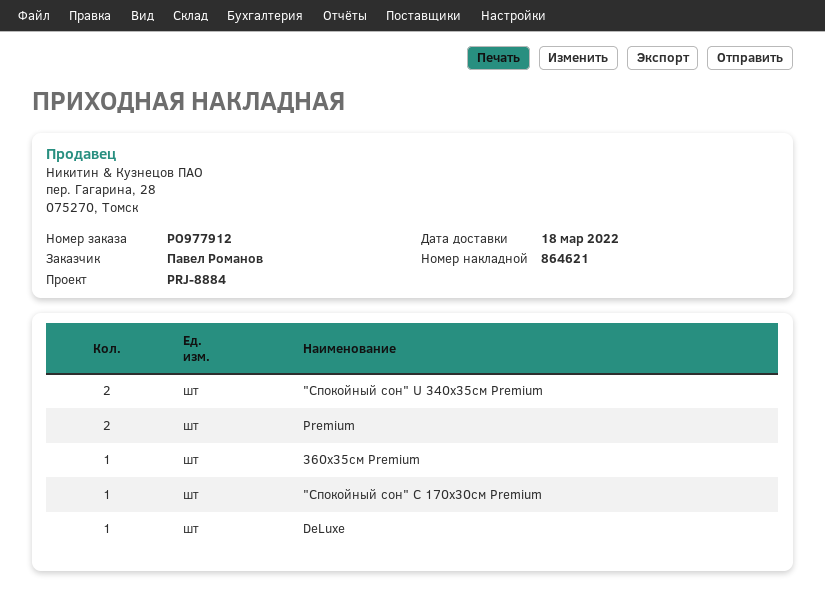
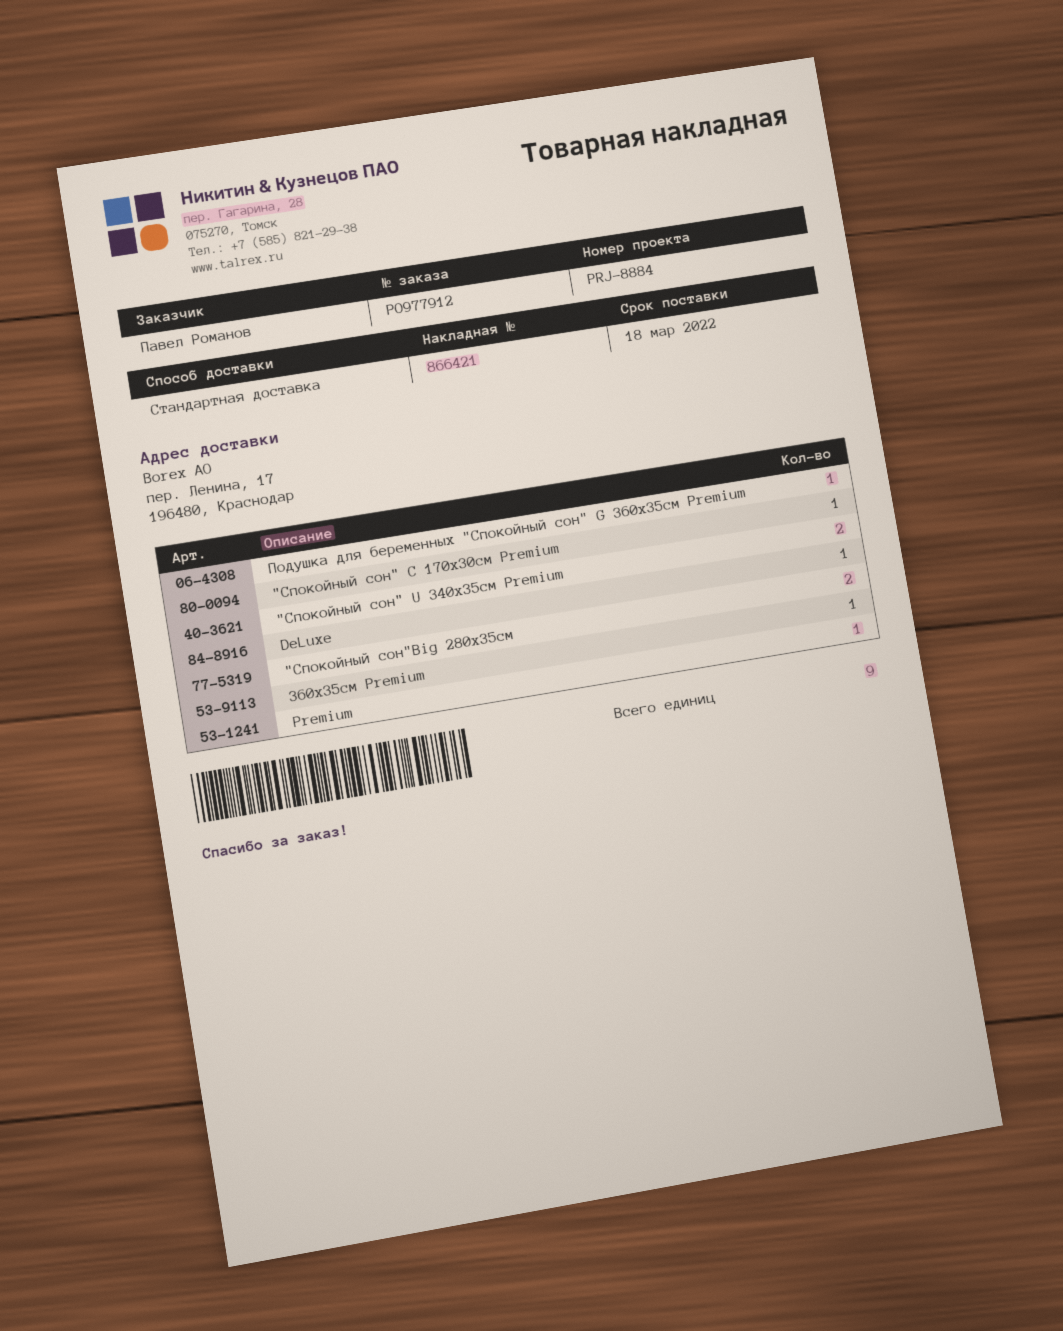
delivery note number: 864621 -> 866421
Premium: 2 -> 1
Подушка для беременных "Спокойный сон" G 360х35см Premium: none -> 1
"Спокойный сон"Big 280х35см: none -> 2

